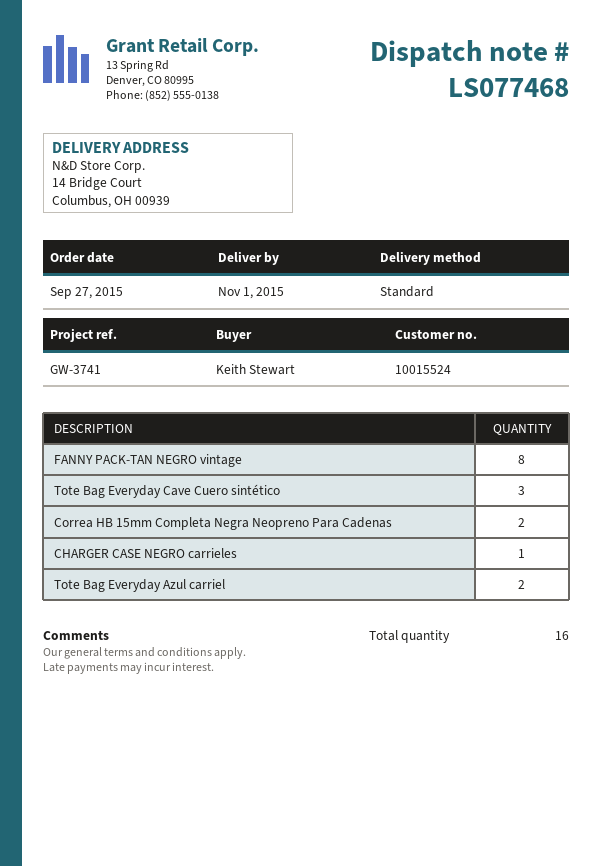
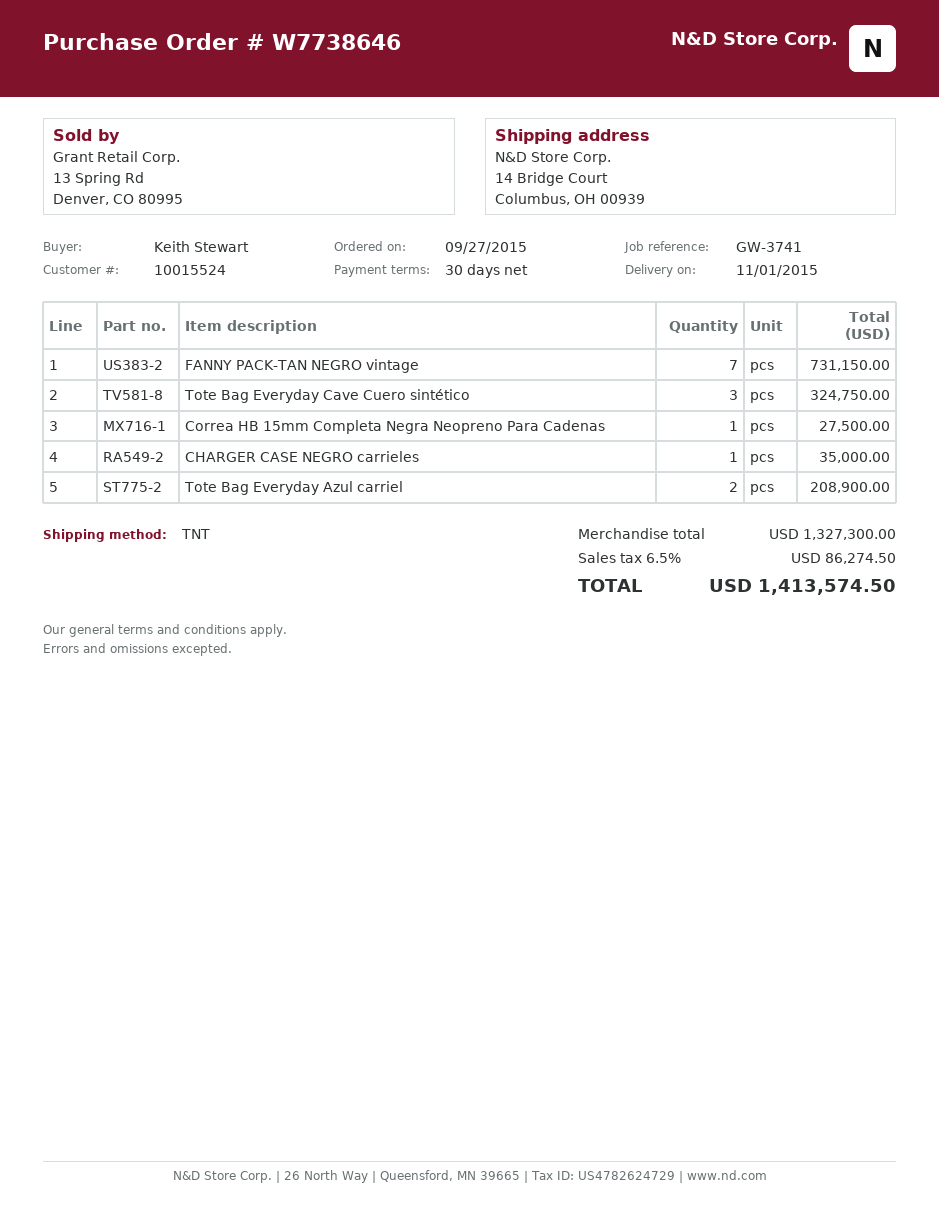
shipping method: standard -> TNT
FANNY PACK-TAN NEGRO vintage: 8 -> 7
Correa HB 15mm Completa Negra Neopreno Para Cadenas: 2 -> 1

